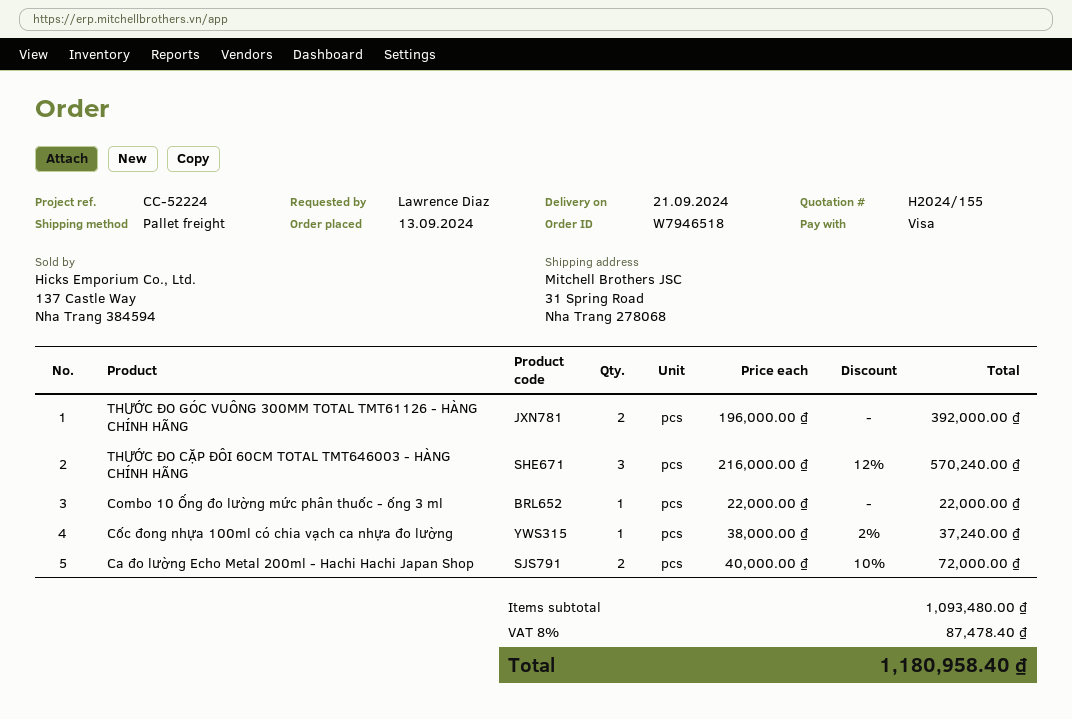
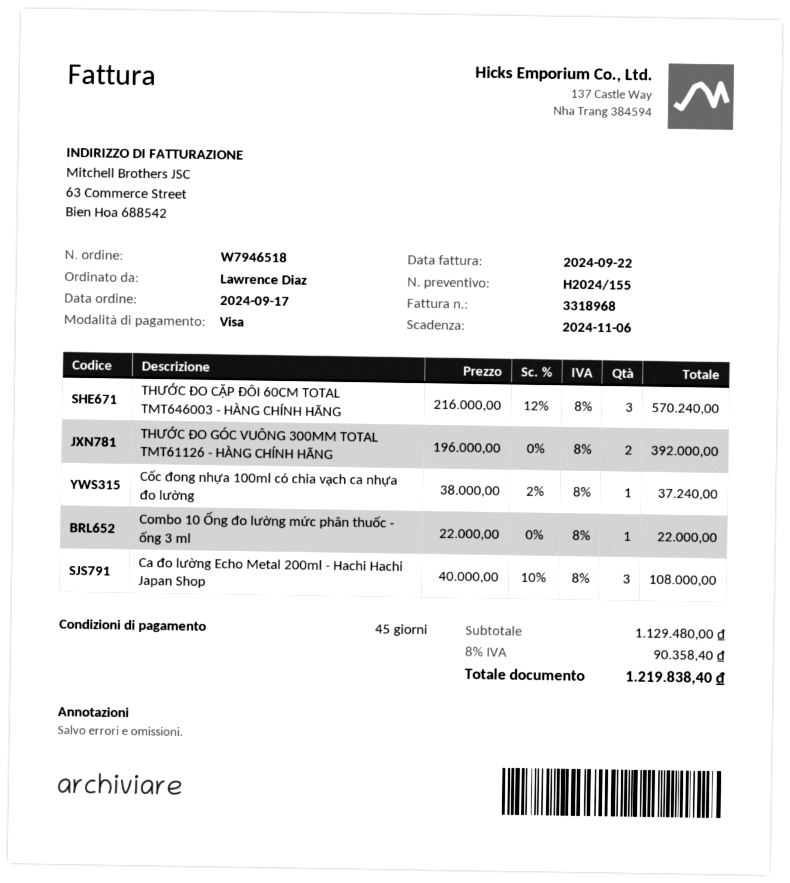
order date: 2024-09-13 -> 2024-09-17
Ca đo lường Echo Metal 200ml - Hachi Hachi Japan Shop: 2 x 40000.00 - 10% = 72000.00 -> 3 x 40000.00 - 10% = 108000.00
subtotal: 1093480.00 -> 1129480.00
tax: 8% = 87478.40 -> 8% = 90358.40
total: 1180958.40 -> 1219838.40

